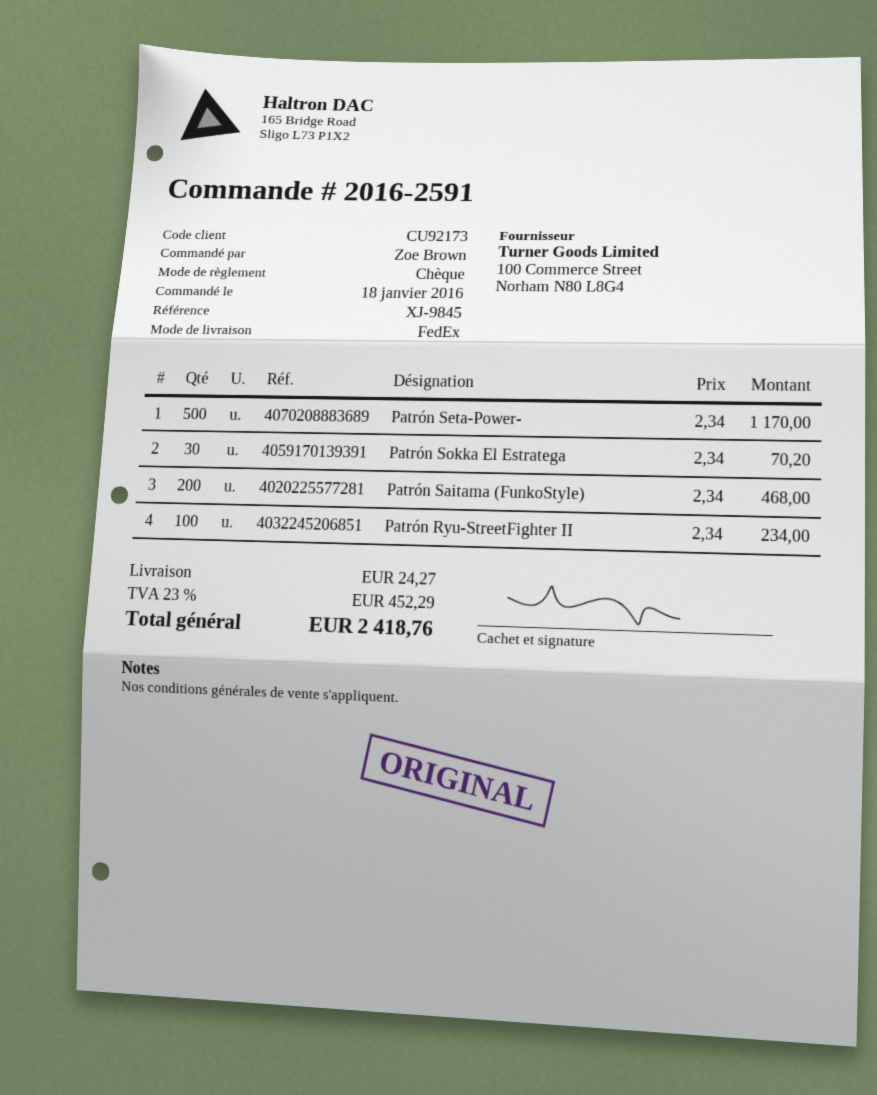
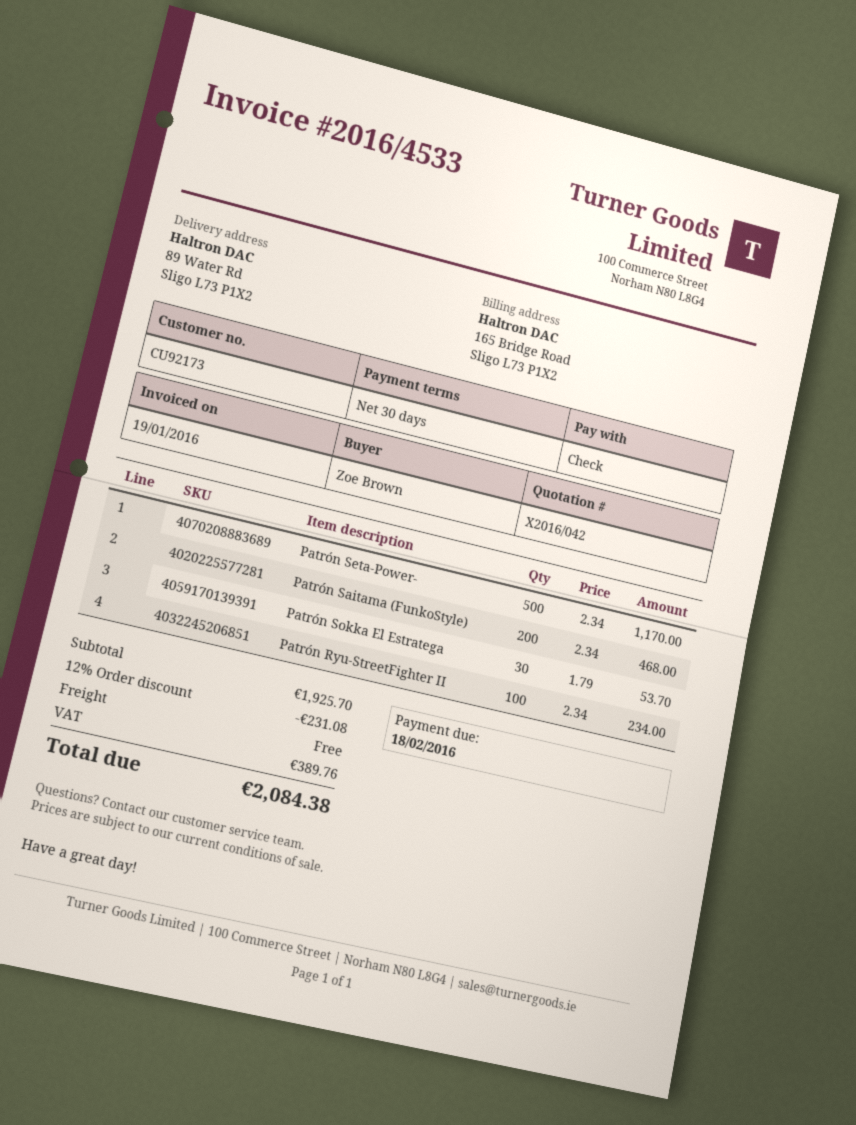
Patrón Sokka El Estratega: 30 x 2.34 = 70.20 -> 30 x 1.79 = 53.70
discount: none -> 12% = 231.08
shipping: 24.27 -> 0.00
tax: 452.29 -> 389.76
total: 2418.76 -> 2084.38

